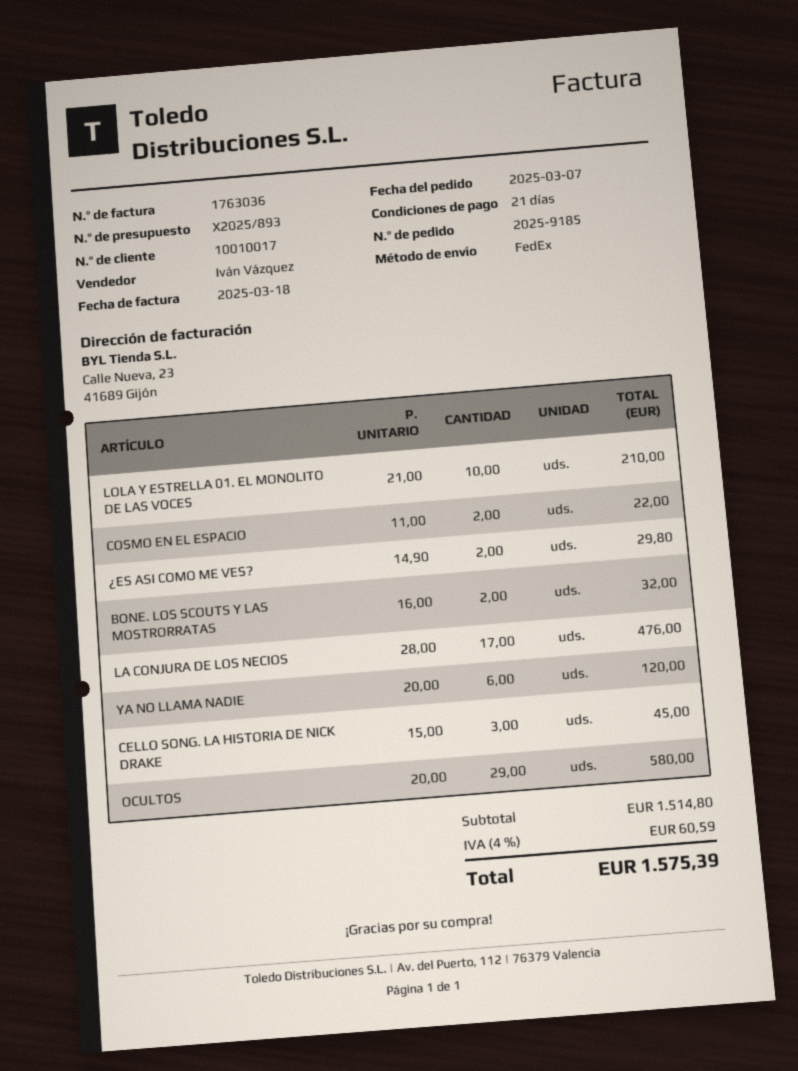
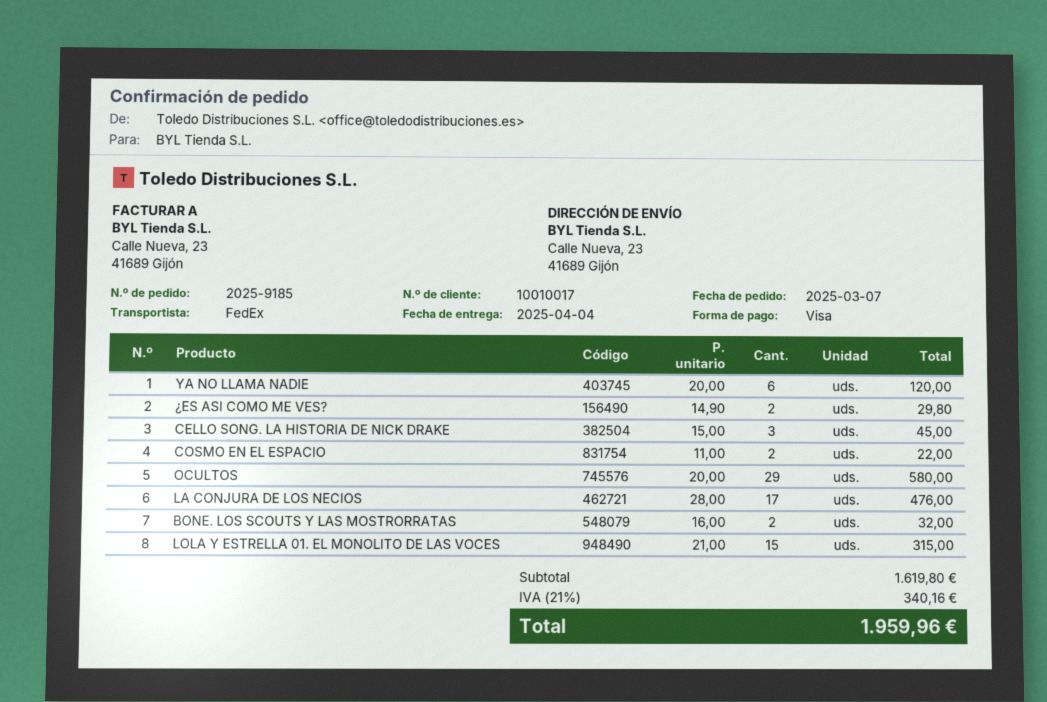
LOLA Y ESTRELLA 01. EL MONOLITO DE LAS VOCES: 10 x 21.00 = 210.00 -> 15 x 21.00 = 315.00
subtotal: 1514.80 -> 1619.80
tax: 4% = 60.59 -> 21% = 340.16
total: 1575.39 -> 1959.96

